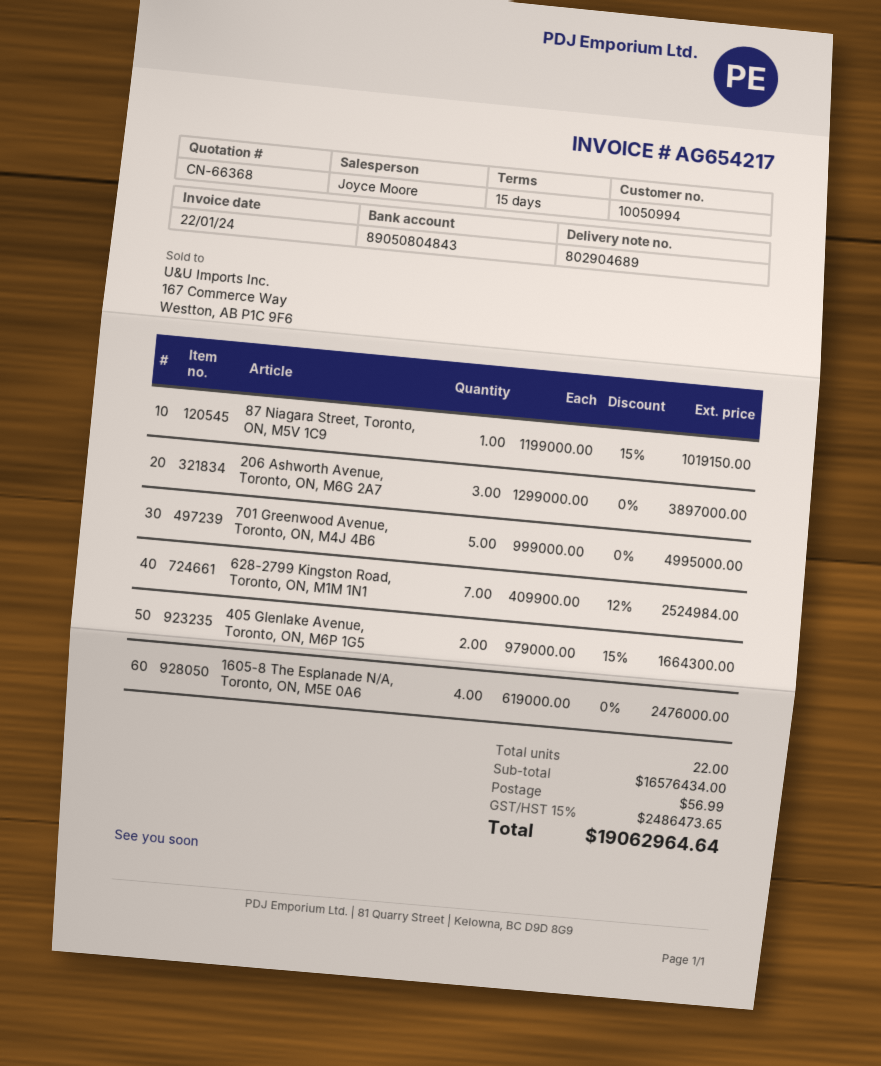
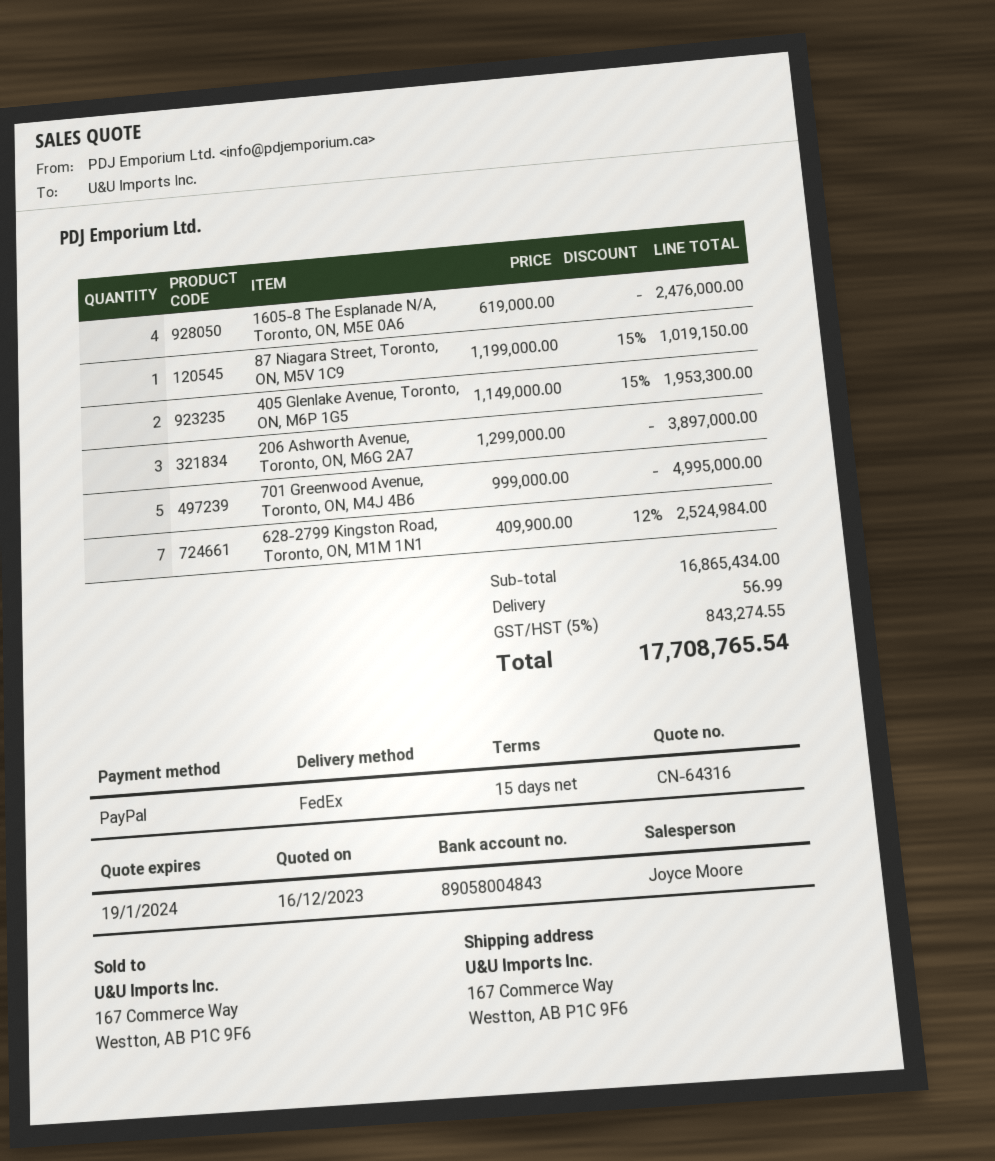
quote number: CN-66368 -> CN-64316
bank account: 89050804843 -> 89058004843
405 Glenlake Avenue, Toronto, ON, M6P 1G5: 2 x 979000.00 - 15% = 1664300.00 -> 2 x 1149000.00 - 15% = 1953300.00
subtotal: 16576434.00 -> 16865434.00
tax: 15% = 2486473.65 -> 5% = 843274.55
total: 19062964.64 -> 17708765.54

